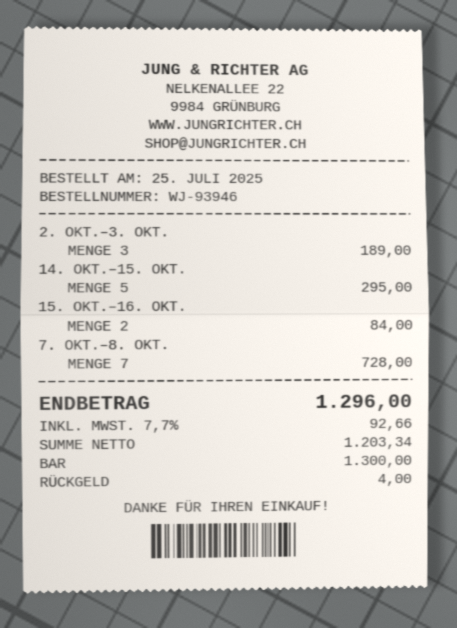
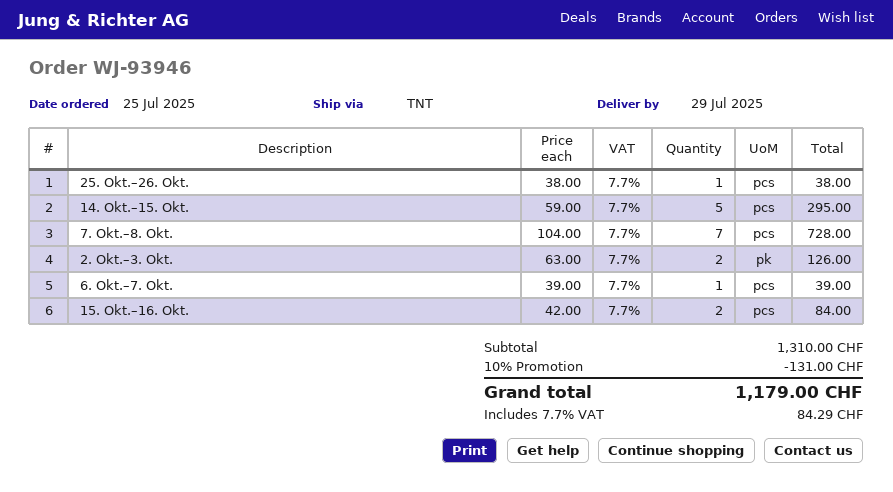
2. OKT.–3. OKT.: 3 for 189.00 -> 2 for 126.00
25. Okt.–26. Okt.: none -> 1 for 38.00
6. Okt.–7. Okt.: none -> 1 for 39.00
discount: none -> 10% = 131.00
tax: 7.7% = 92.66 -> 7.7% = 84.29
total: 1296.00 -> 1179.00

